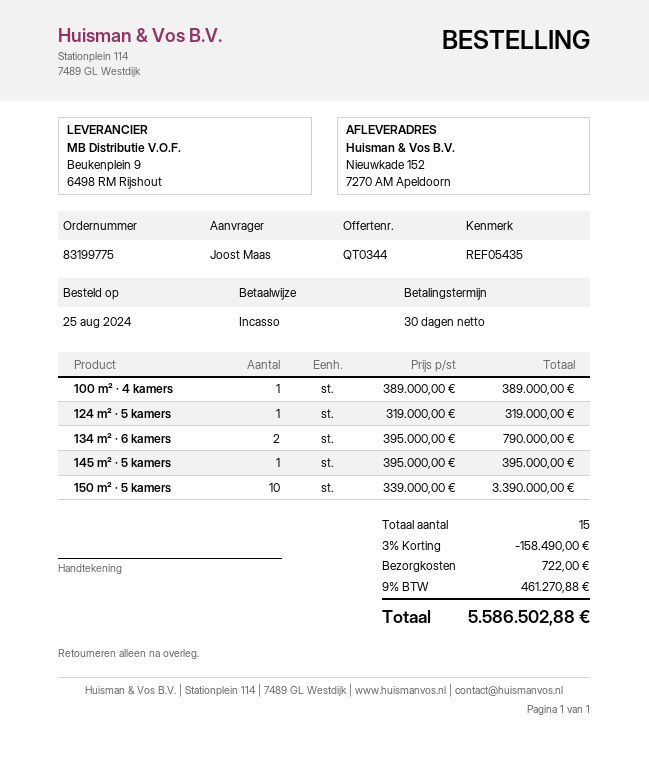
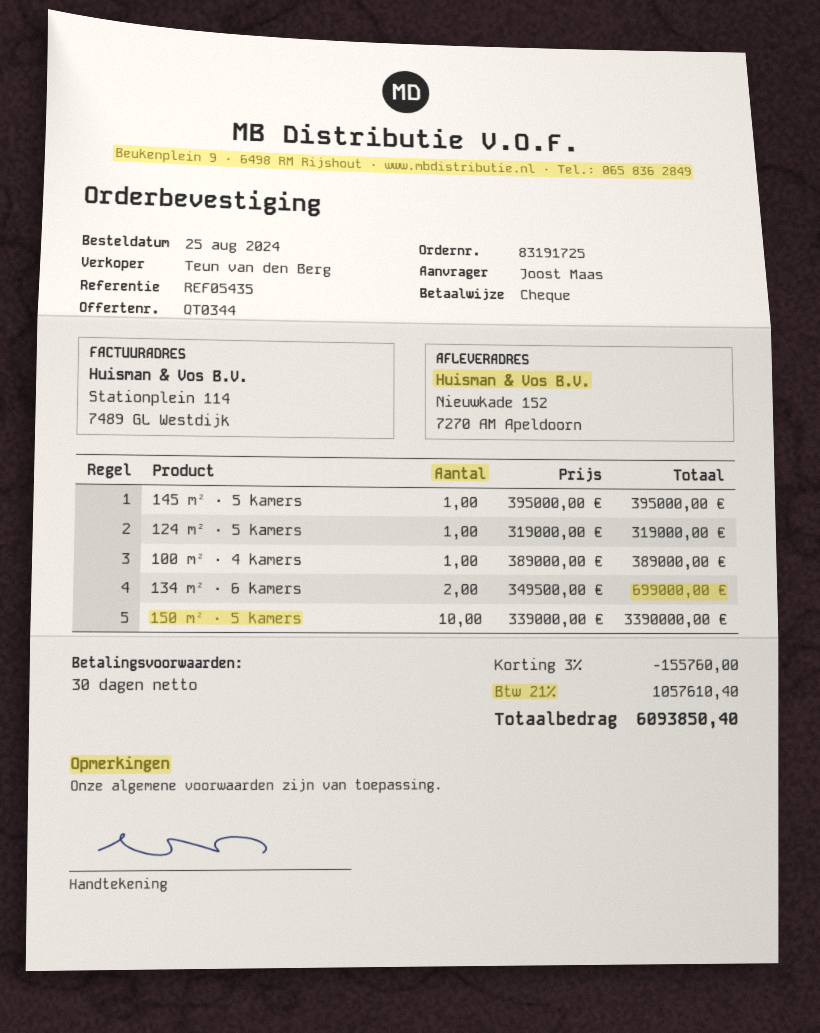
order number: 83199775 -> 83191725
payment method: direct debit -> cheque
134 m² · 6 kamers: 2 x 395000.00 = 790000.00 -> 2 x 349500.00 = 699000.00
discount: 3% = 158490.00 -> 3% = 155760.00
shipping: 722.00 -> none
tax: 9% = 461270.88 -> 21% = 1057610.40
total: 5586502.88 -> 6093850.40

